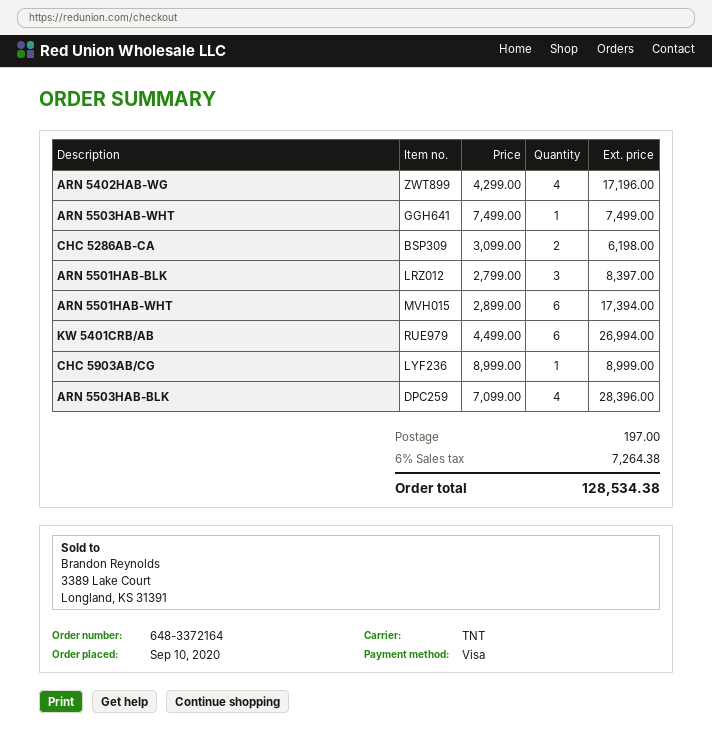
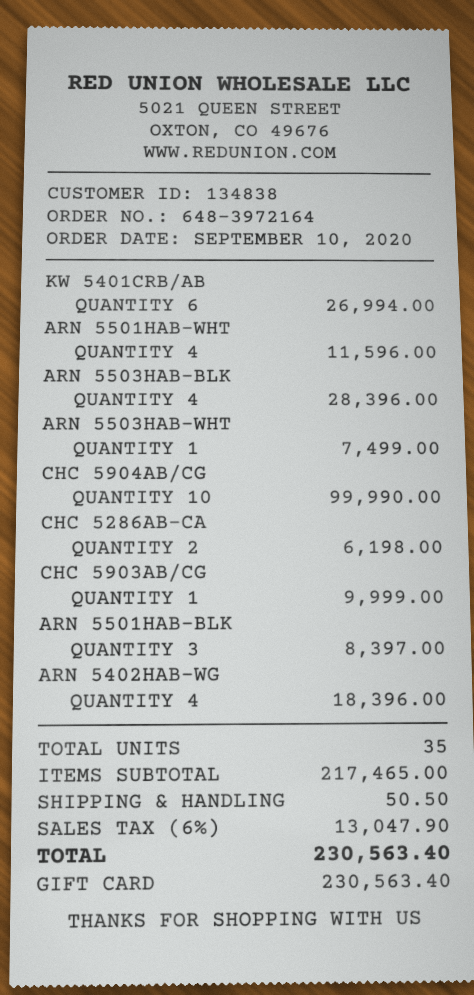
order number: 648-3372164 -> 648-3972164
payment method: Visa -> gift card
ARN 5402HAB-WG: 4 for 17196.00 -> 4 for 18396.00
ARN 5501HAB-WHT: 6 for 17394.00 -> 4 for 11596.00
CHC 5903AB/CG: 1 for 8999.00 -> 1 for 9999.00
CHC 5904AB/CG: none -> 10 for 99990.00
shipping: 197.00 -> 50.50
tax: 6% = 7264.38 -> 6% = 13047.90
total: 128534.38 -> 230563.40

